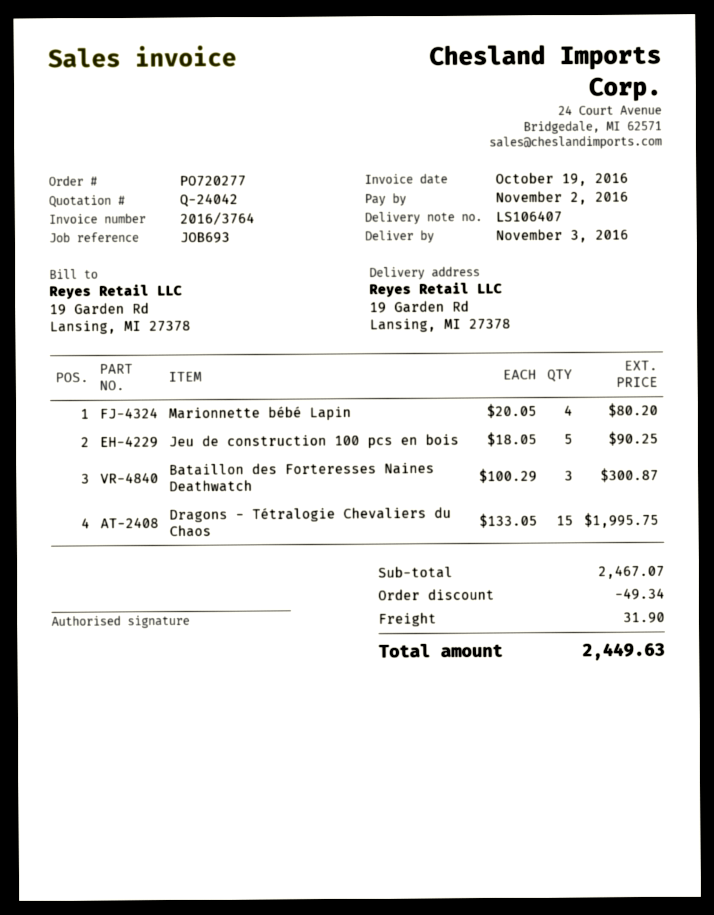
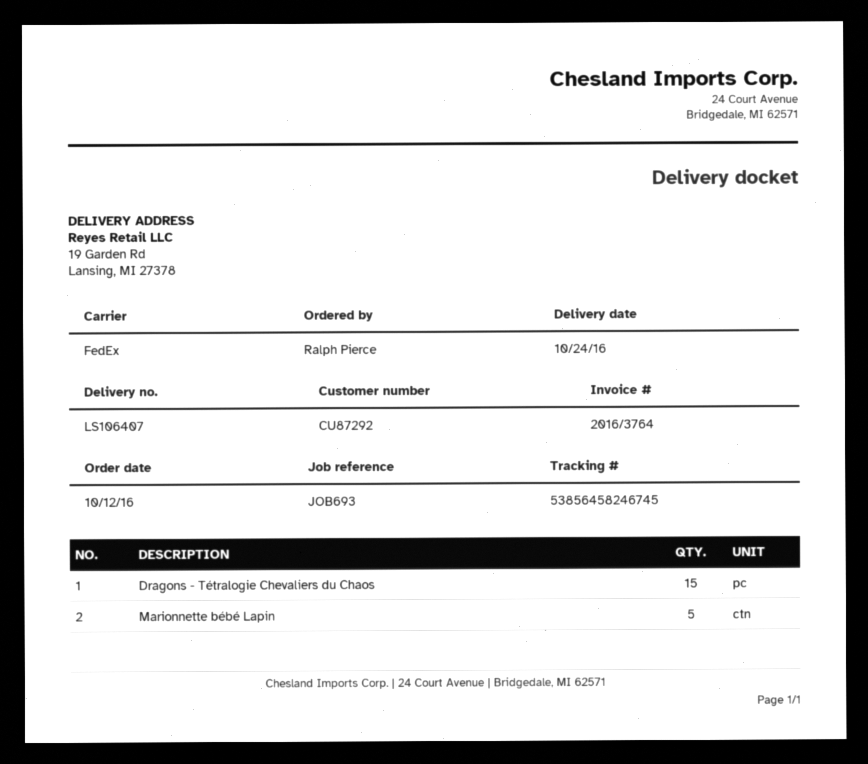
delivery date: 2016-11-03 -> 2016-10-24
Marionnette bébé Lapin: 4 -> 5
Jeu de construction 100 pcs en bois: 5 -> none
Bataillon des Forteresses Naines Deathwatch: 3 -> none

